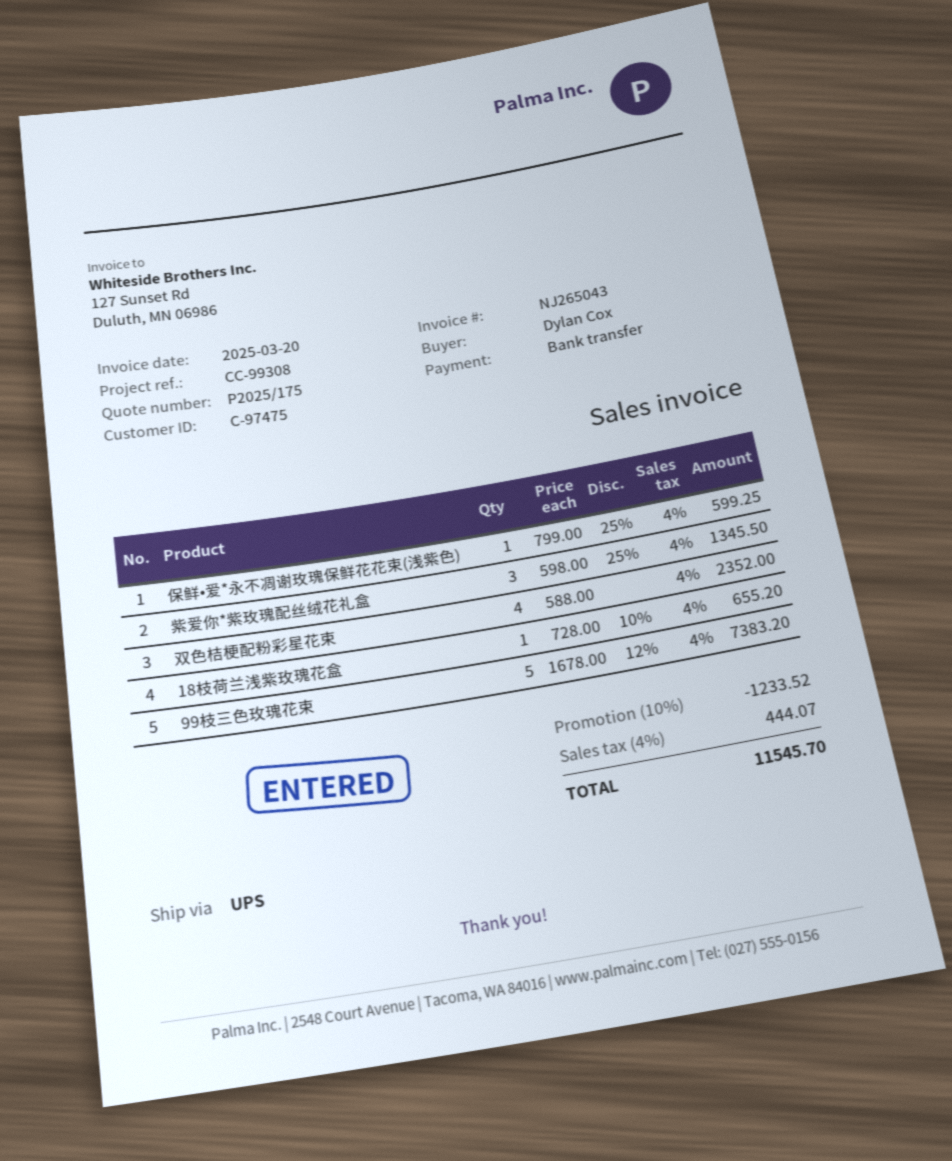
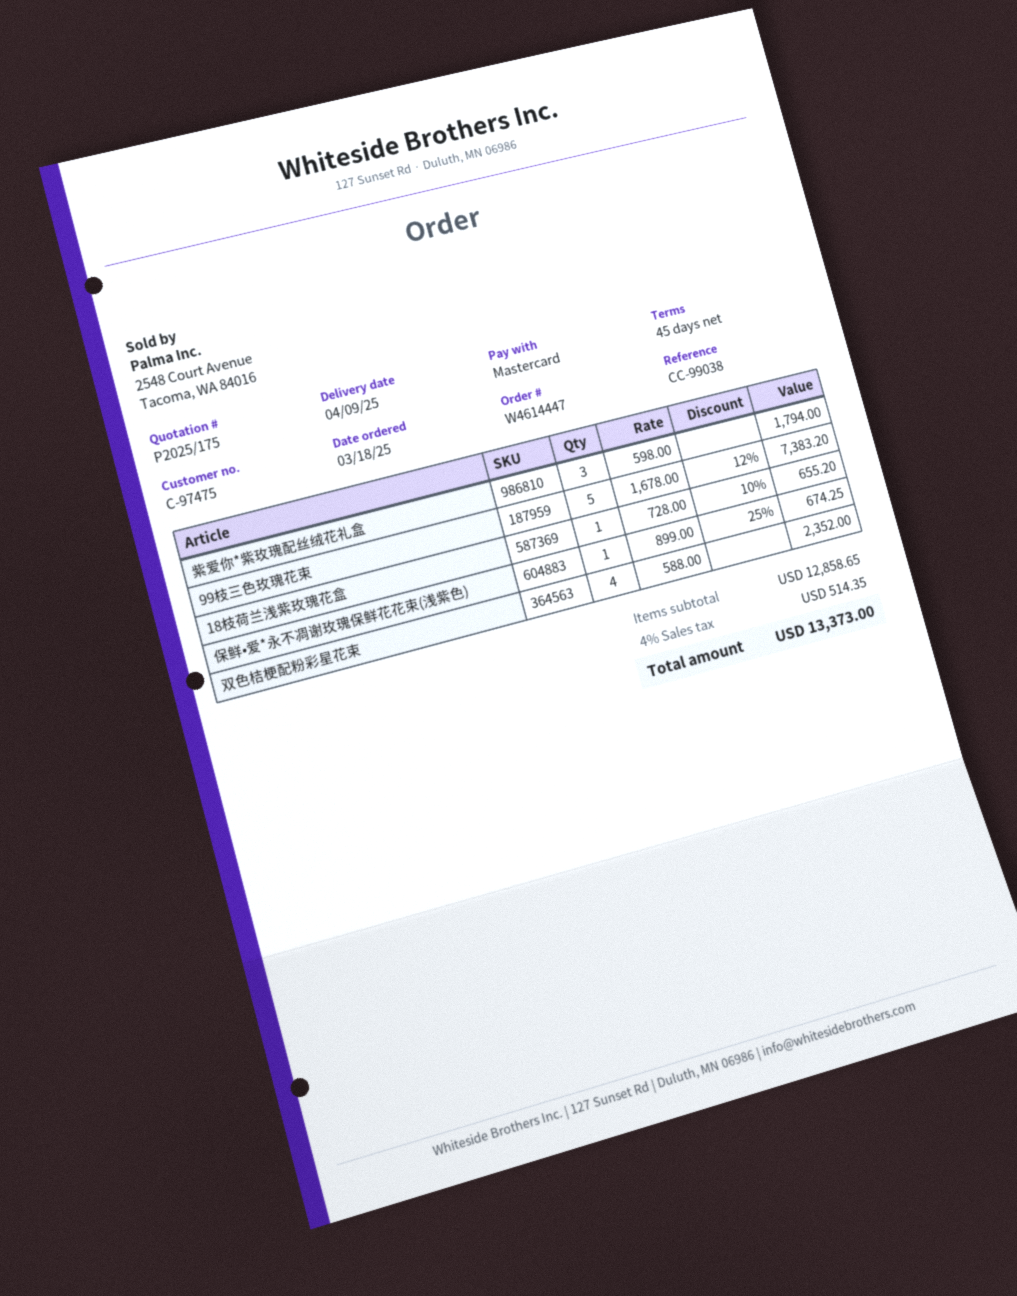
reference: CC-99308 -> CC-99038
payment method: bank transfer -> Mastercard
保鲜•爱*永不凋谢玫瑰保鲜花花束(浅紫色): 1 x 799.00 - 25% = 599.25 -> 1 x 899.00 - 25% = 674.25
紫爱你*紫玫瑰配丝绒花礼盒: 3 x 598.00 - 25% = 1345.50 -> 3 x 598.00 = 1794.00
discount: 10% = 1233.52 -> none
tax: 4% = 444.07 -> 4% = 514.35
total: 11545.70 -> 13373.00

